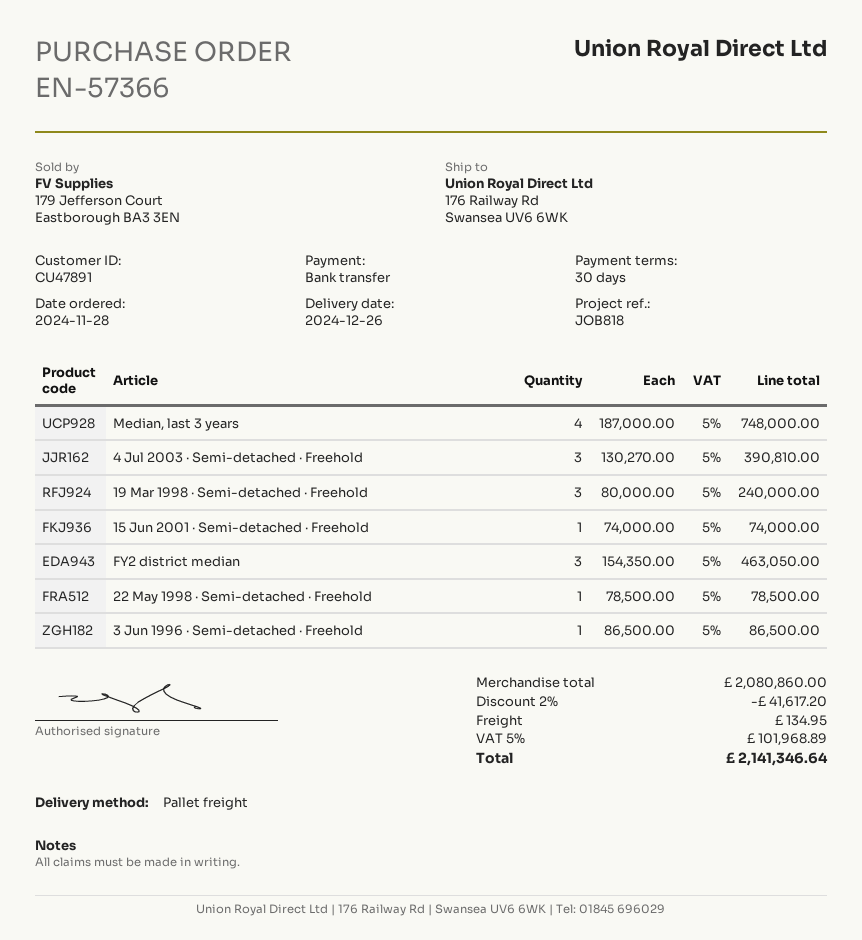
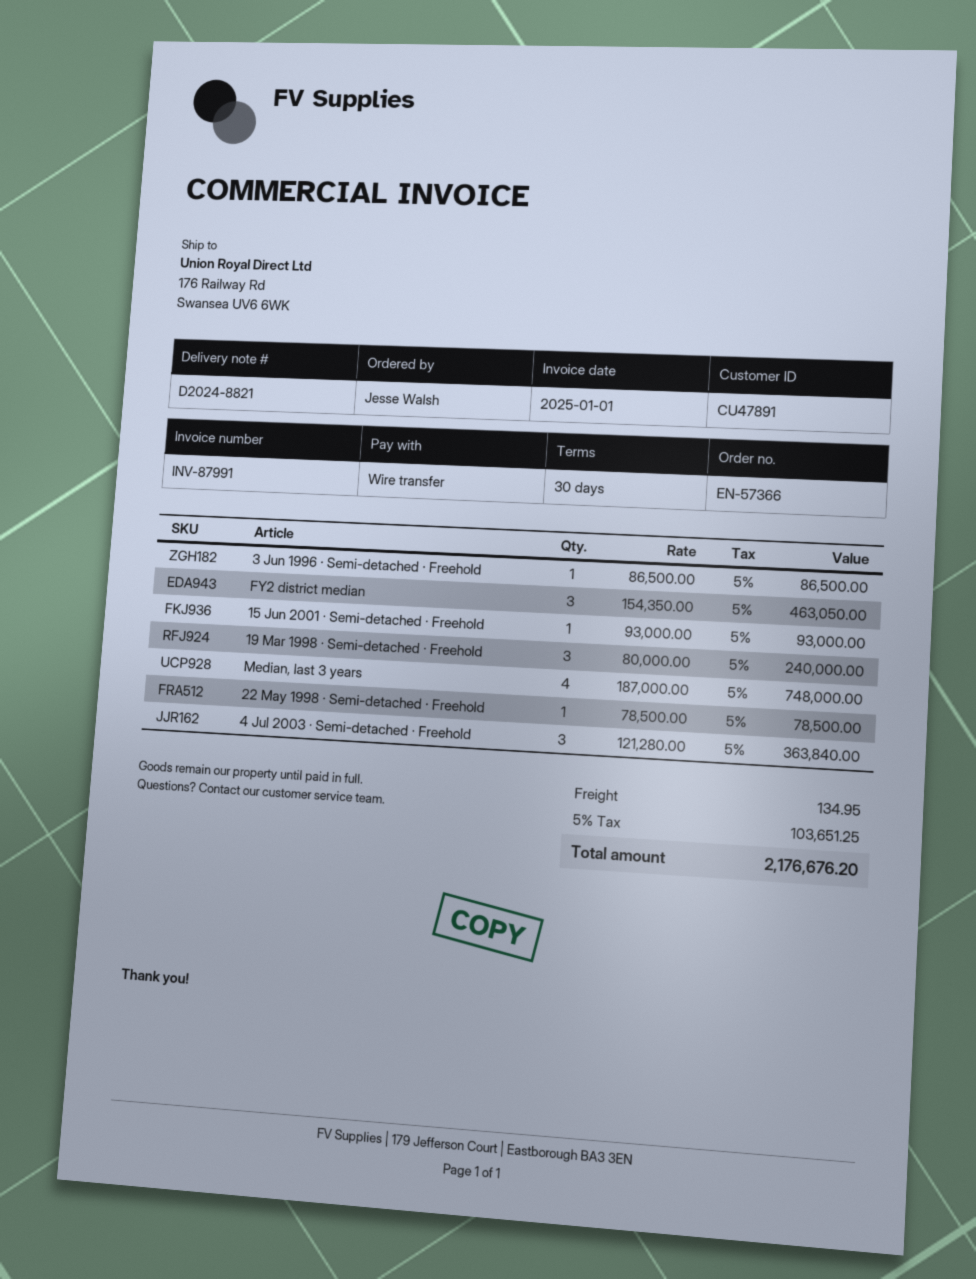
4 Jul 2003 · Semi-detached · Freehold: 3 x 130270.00 = 390810.00 -> 3 x 121280.00 = 363840.00
15 Jun 2001 · Semi-detached · Freehold: 1 x 74000.00 = 74000.00 -> 1 x 93000.00 = 93000.00
discount: 2% = 41617.20 -> none
tax: 5% = 101968.89 -> 5% = 103651.25
total: 2141346.64 -> 2176676.20

